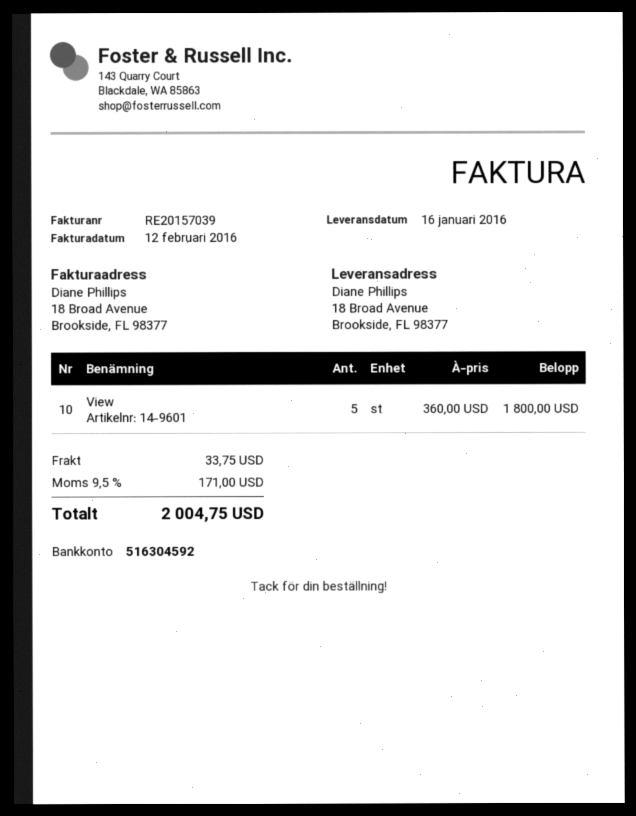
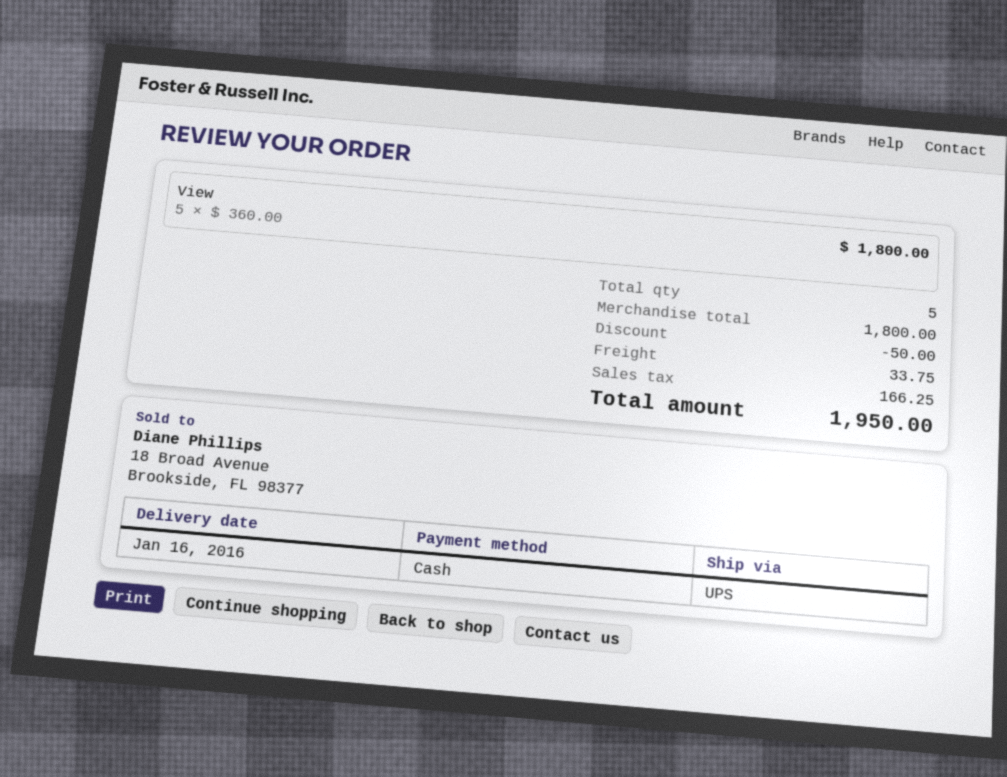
discount: none -> 50.00
tax: 171.00 -> 166.25
total: 2004.75 -> 1950.00

